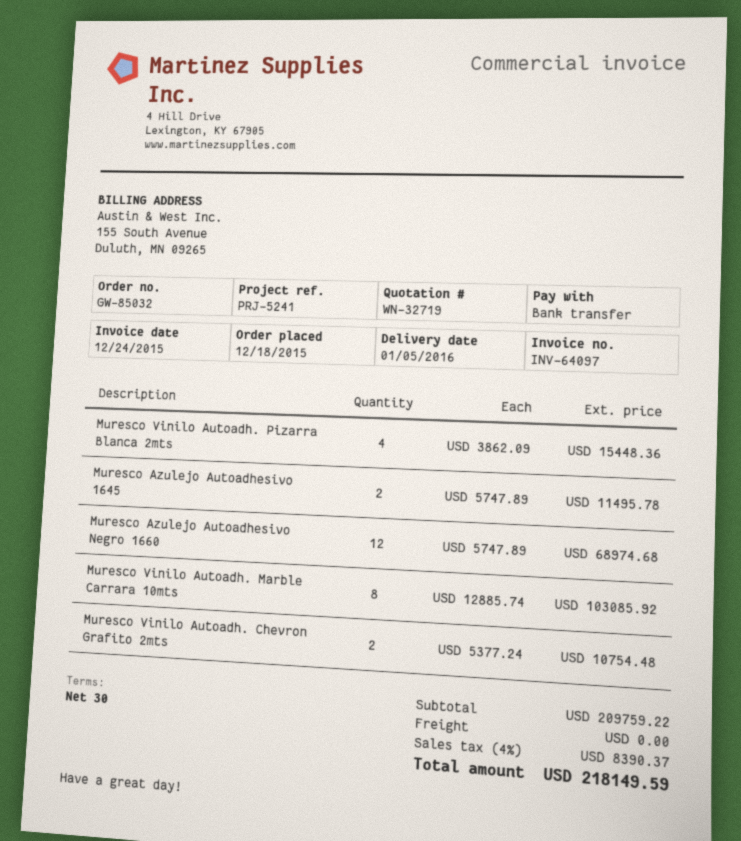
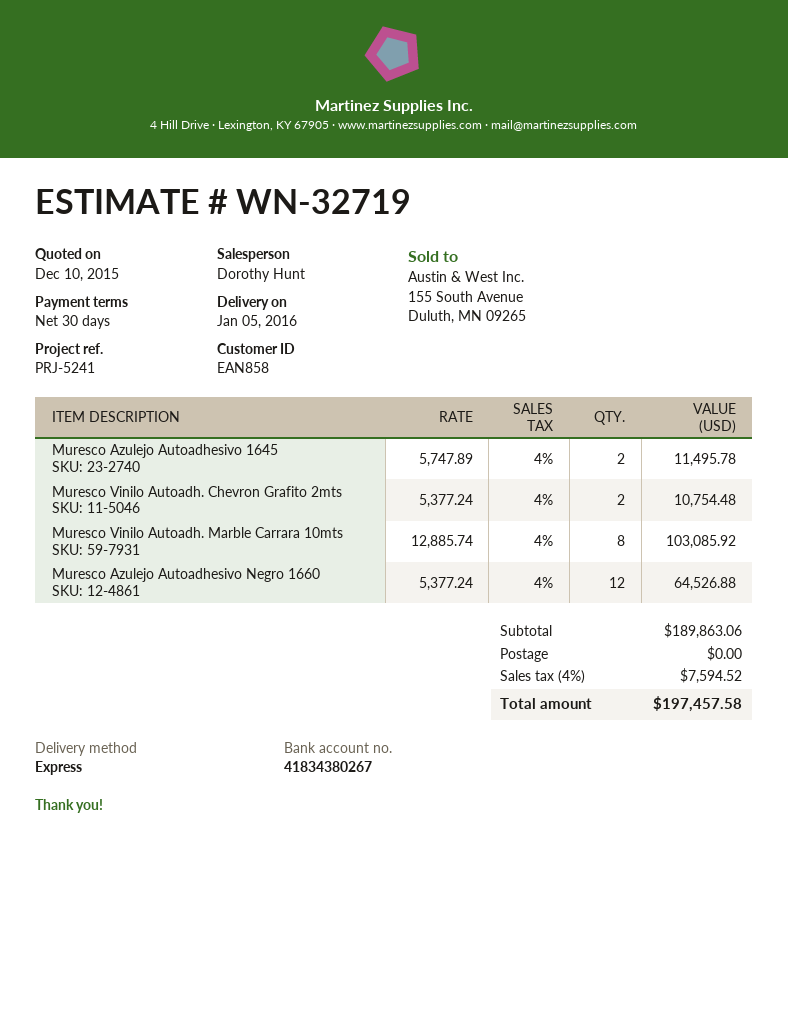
Muresco Vinilo Autoadh. Pizarra Blanca 2mts: 4 x 3862.09 = 15448.36 -> none
Muresco Azulejo Autoadhesivo Negro 1660: 12 x 5747.89 = 68974.68 -> 12 x 5377.24 = 64526.88
subtotal: 209759.22 -> 189863.06
tax: 4% = 8390.37 -> 4% = 7594.52
total: 218149.59 -> 197457.58

